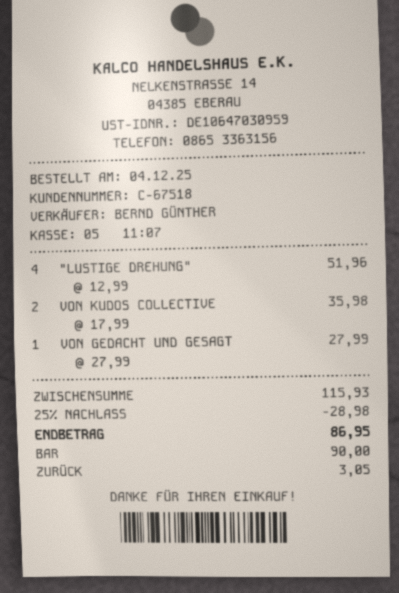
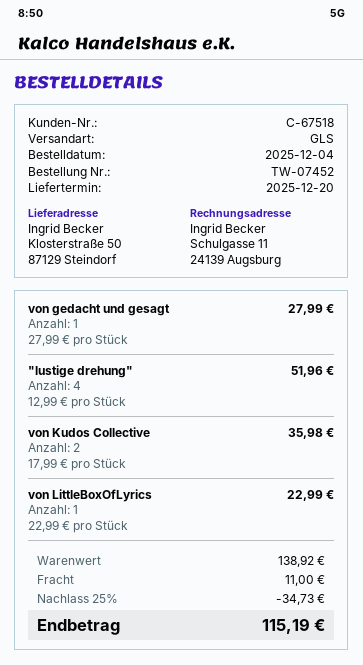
von LittleBoxOfLyrics: none -> 1 x 22.99 = 22.99
subtotal: 115.93 -> 138.92
discount: 25% = 28.98 -> 25% = 34.73
shipping: none -> 11.00
total: 86.95 -> 115.19

